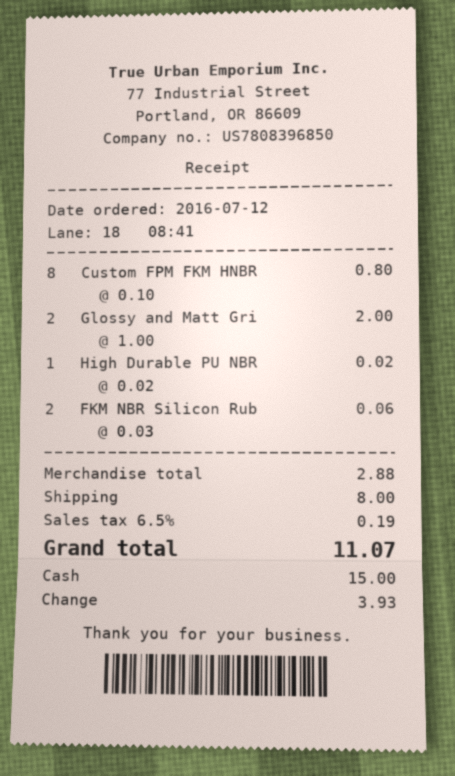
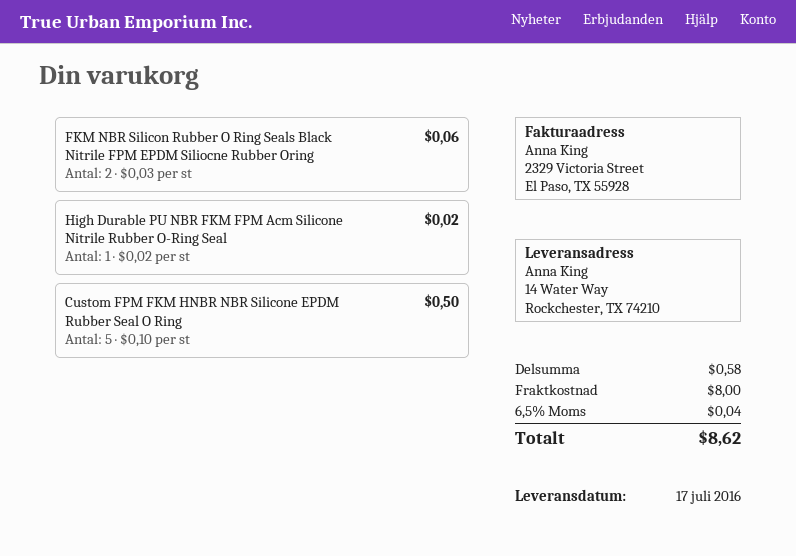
Custom FPM FKM HNBR: 8 x 0.10 = 0.80 -> 5 x 0.10 = 0.50
Glossy and Matt Gri: 2 x 1.00 = 2.00 -> none
subtotal: 2.88 -> 0.58
tax: 6.5% = 0.19 -> 6.5% = 0.04
total: 11.07 -> 8.62

